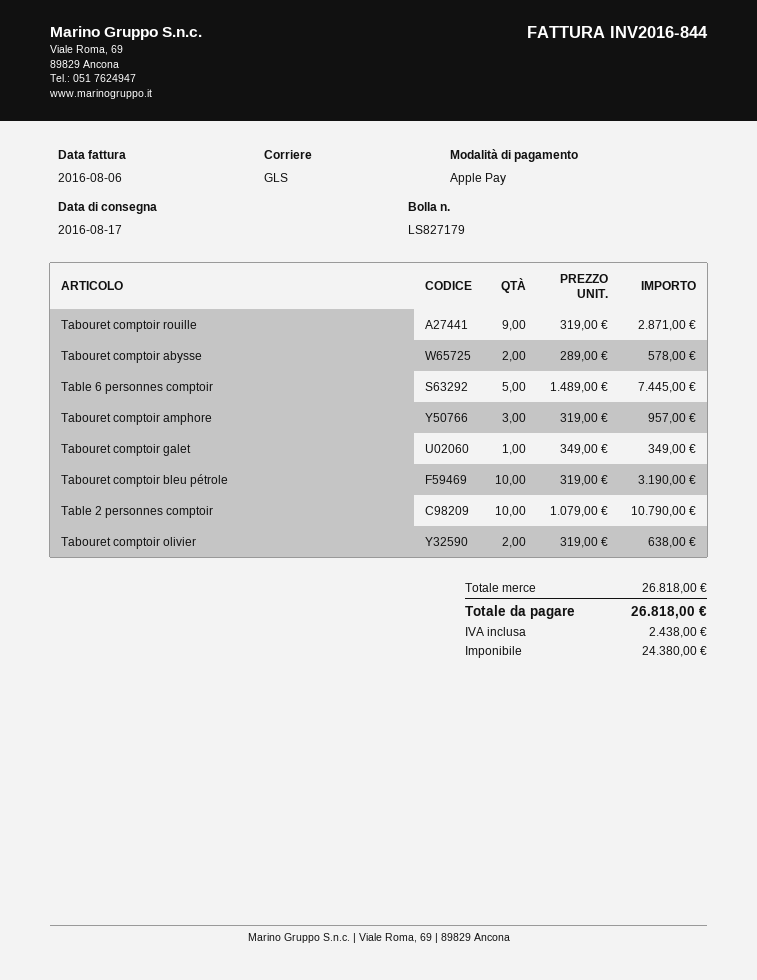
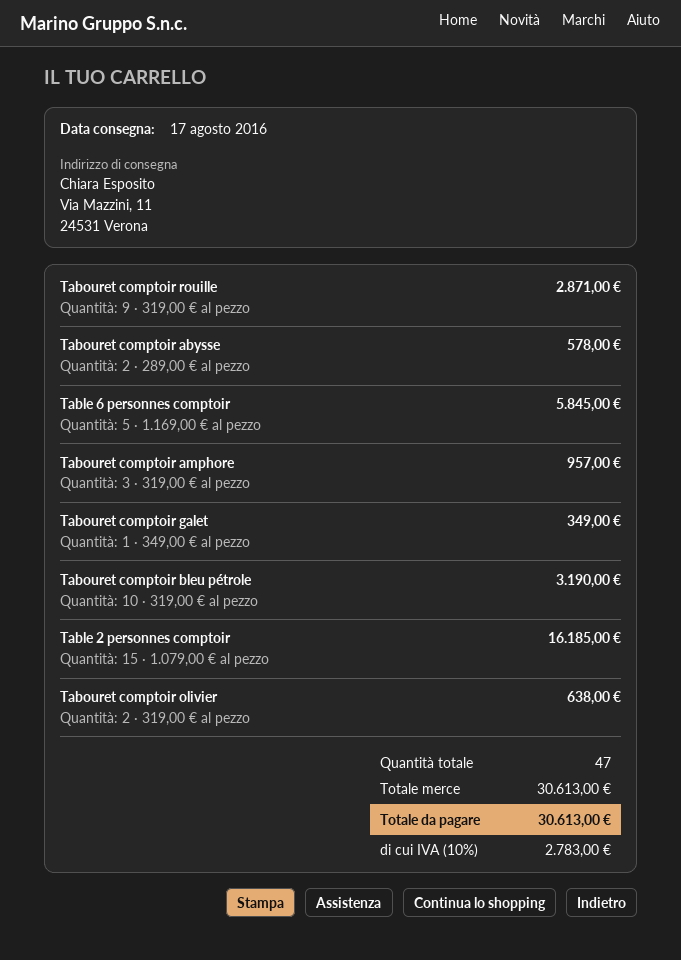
Table 6 personnes comptoir: 5 x 1489.00 = 7445.00 -> 5 x 1169.00 = 5845.00
Table 2 personnes comptoir: 10 x 1079.00 = 10790.00 -> 15 x 1079.00 = 16185.00
subtotal: 26818.00 -> 30613.00
tax: 2438.00 -> 2783.00
total: 26818.00 -> 30613.00

